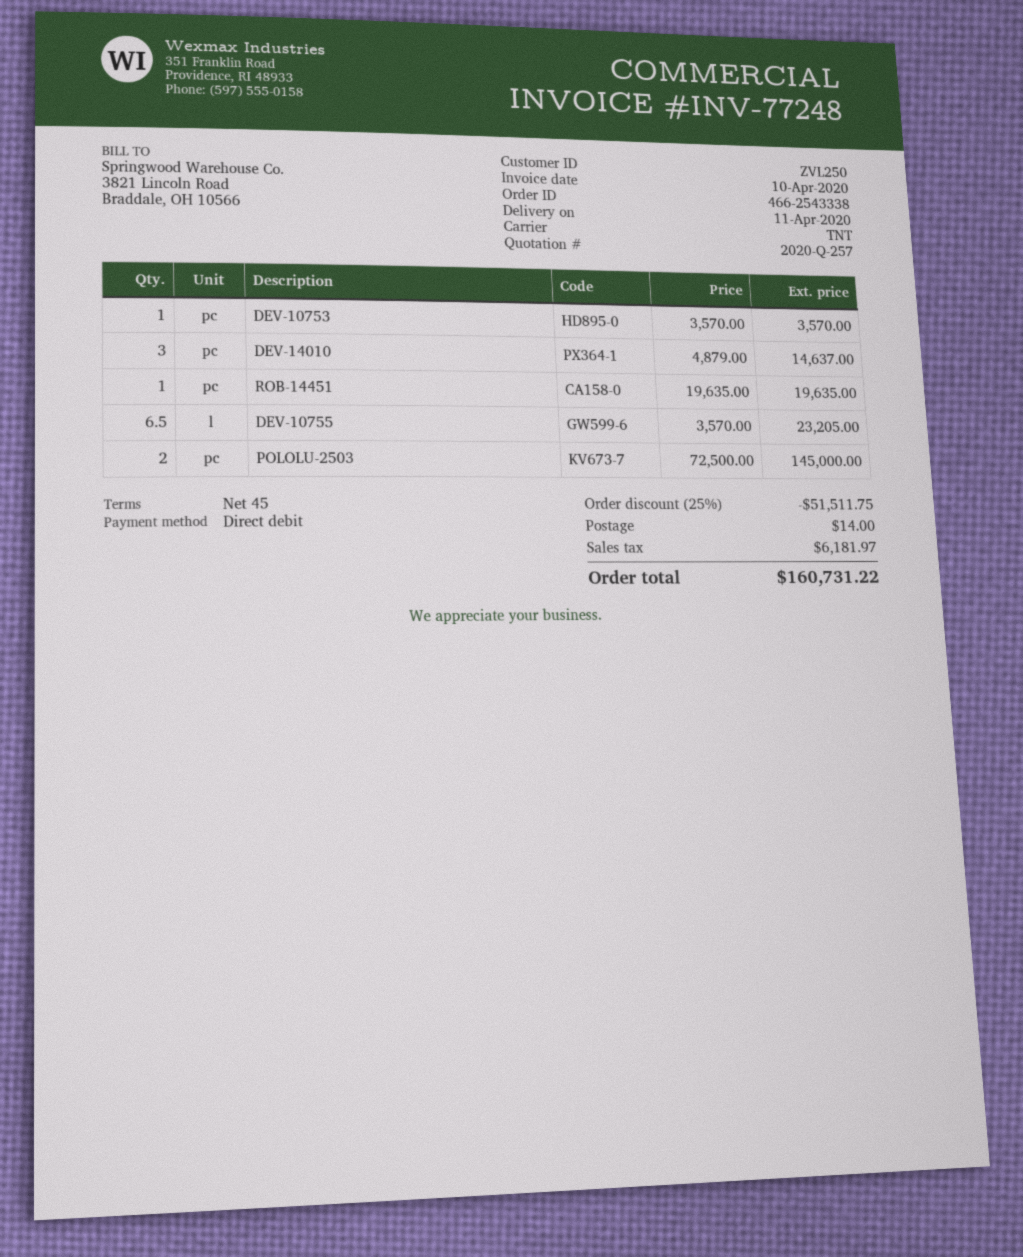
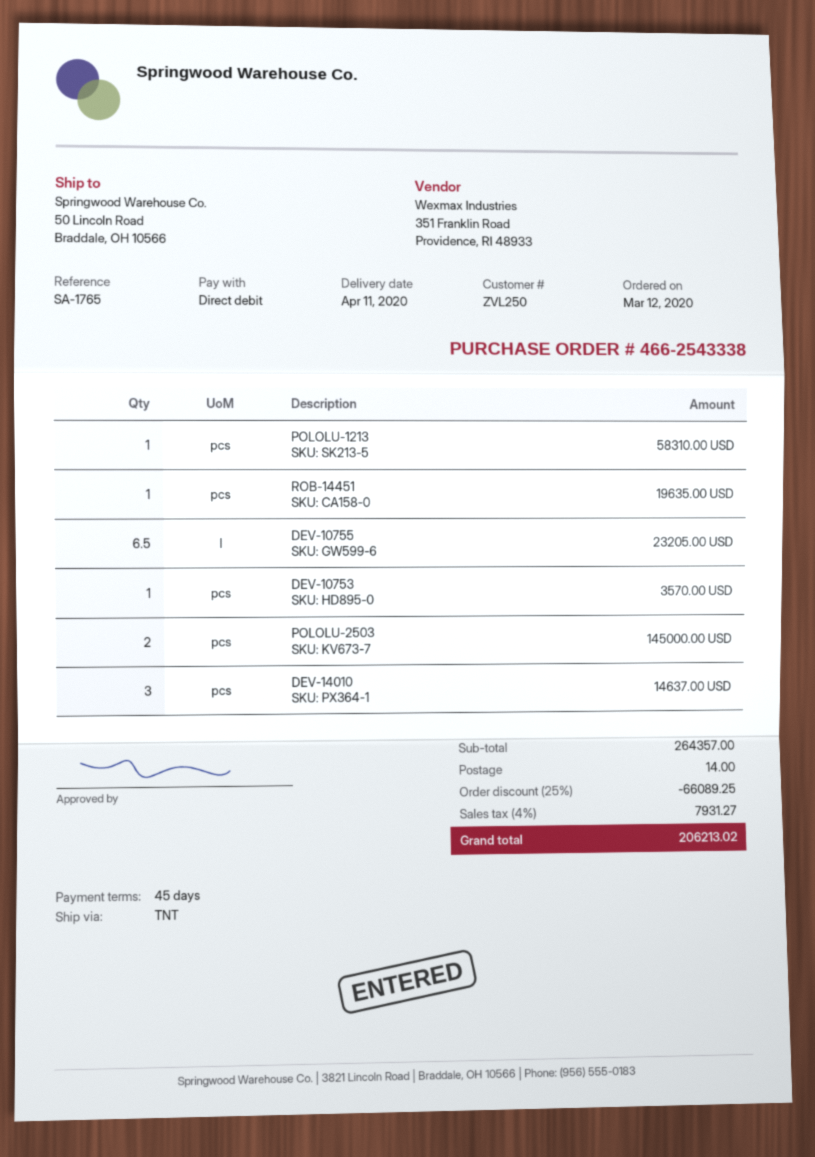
POLOLU-1213: none -> 1 for 58310.00
discount: 25% = 51511.75 -> 25% = 66089.25
tax: 6181.97 -> 7931.27
total: 160731.22 -> 206213.02

